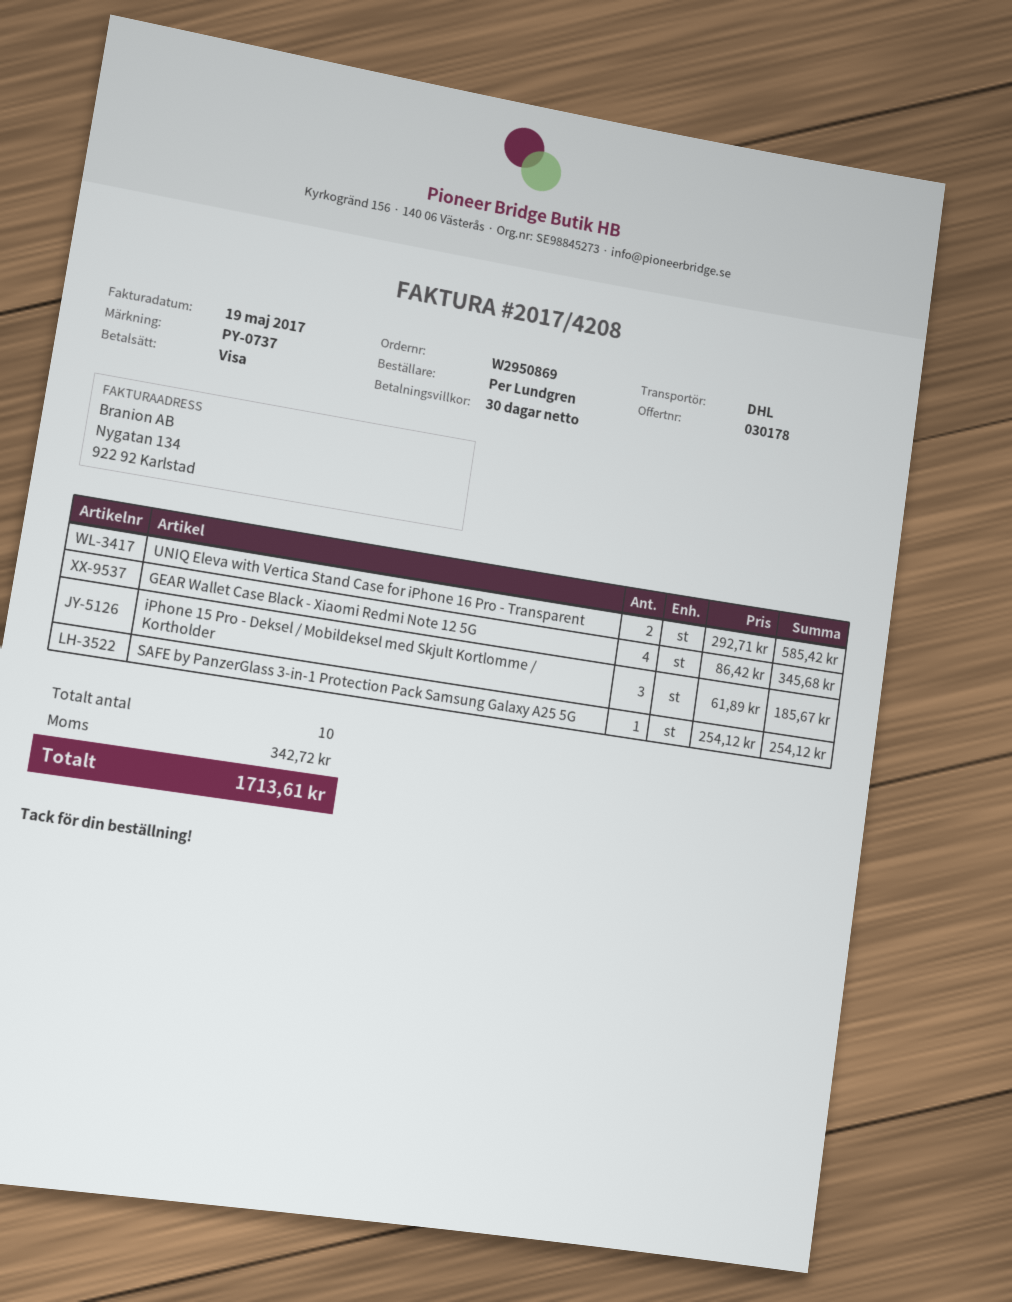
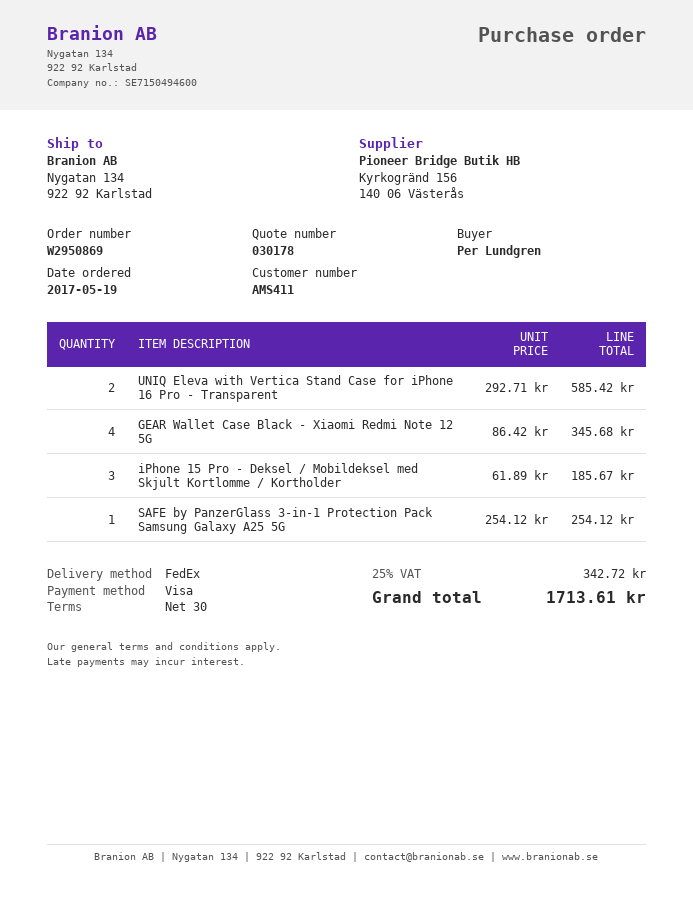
shipping method: DHL -> FedEx

